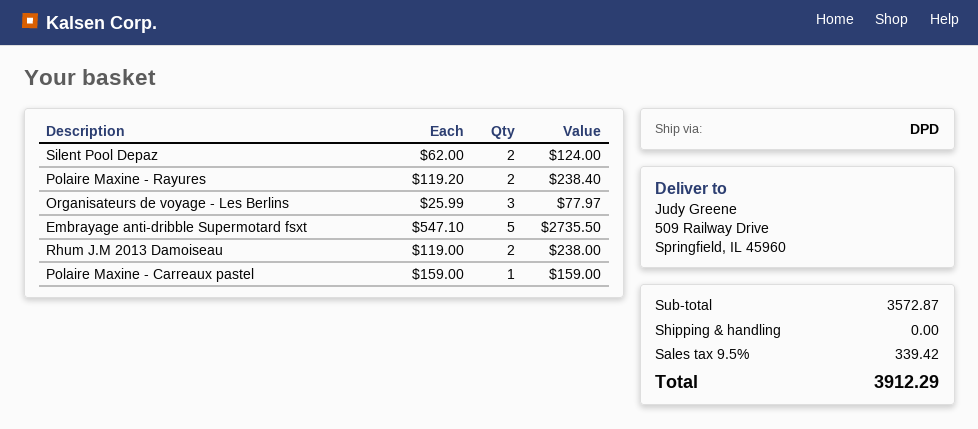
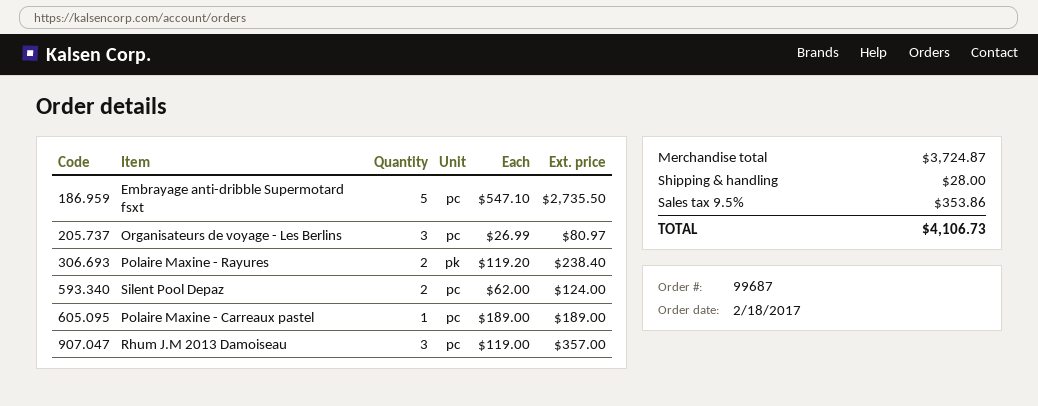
Organisateurs de voyage - Les Berlins: 3 x 25.99 = 77.97 -> 3 x 26.99 = 80.97
Rhum J.M 2013 Damoiseau: 2 x 119.00 = 238.00 -> 3 x 119.00 = 357.00
Polaire Maxine - Carreaux pastel: 1 x 159.00 = 159.00 -> 1 x 189.00 = 189.00
subtotal: 3572.87 -> 3724.87
shipping: 0.00 -> 28.00
tax: 9.5% = 339.42 -> 9.5% = 353.86
total: 3912.29 -> 4106.73

